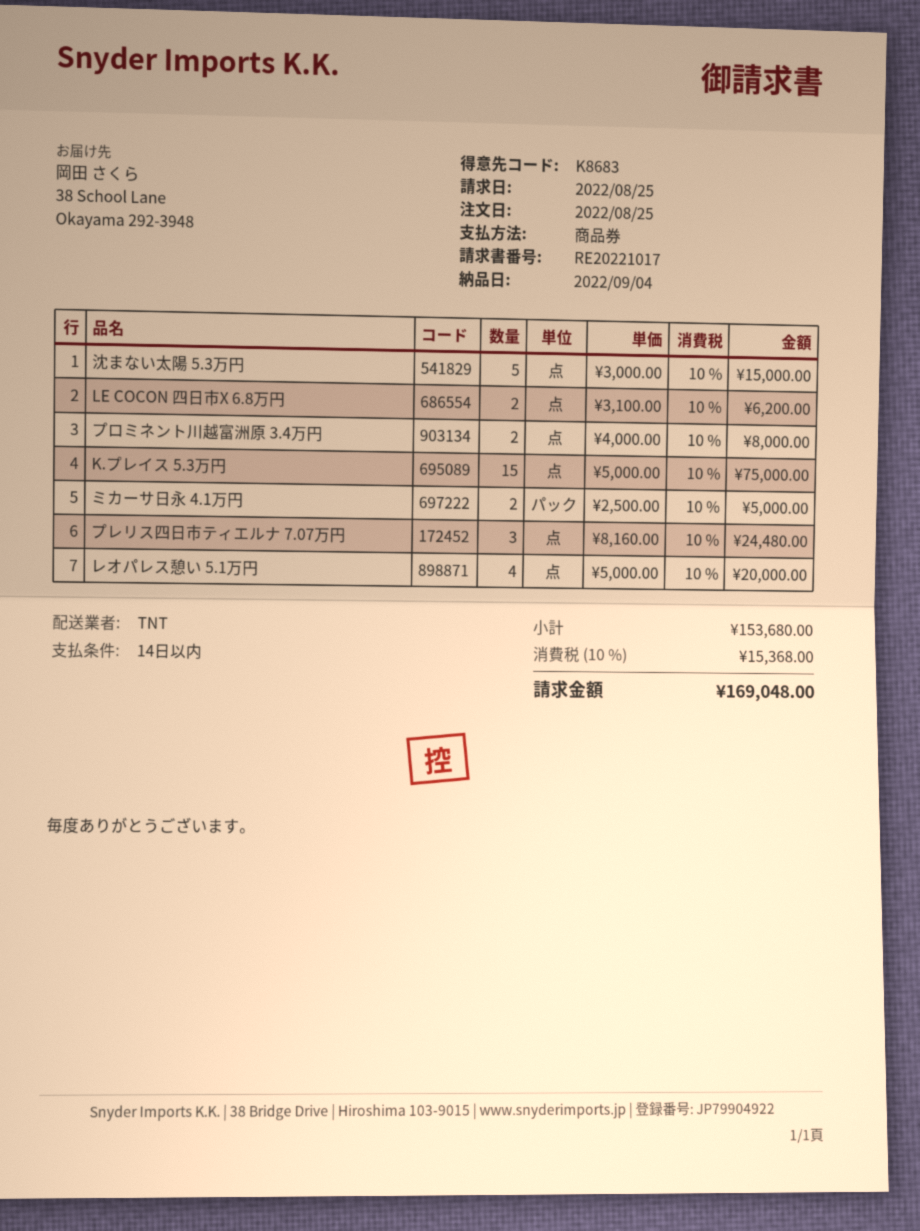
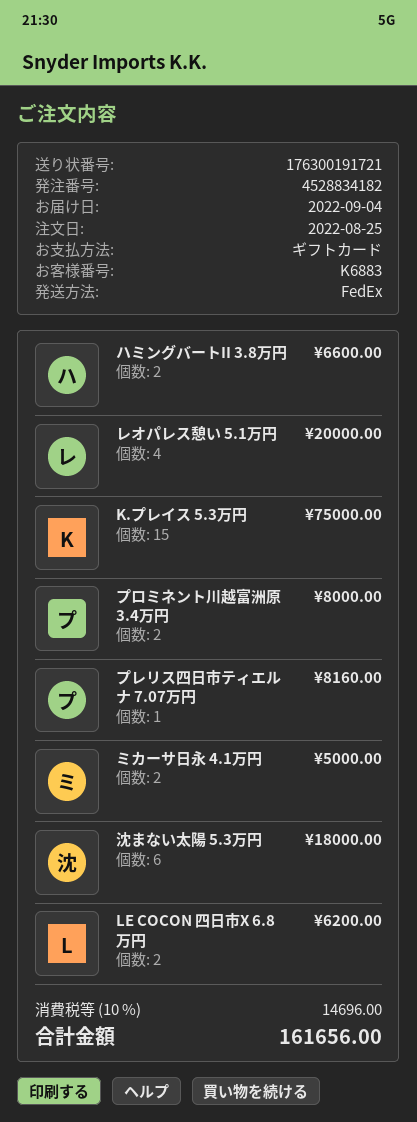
customer number: K8683 -> K6883
shipping method: TNT -> FedEx
沈まない太陽 5.3万円: 5 for 15000.00 -> 6 for 18000.00
プレリス四日市ティエルナ 7.07万円: 3 for 24480.00 -> 1 for 8160.00
ハミングバートII 3.8万円: none -> 2 for 6600.00
tax: 10% = 15368.00 -> 10% = 14696.00
total: 169048.00 -> 161656.00

